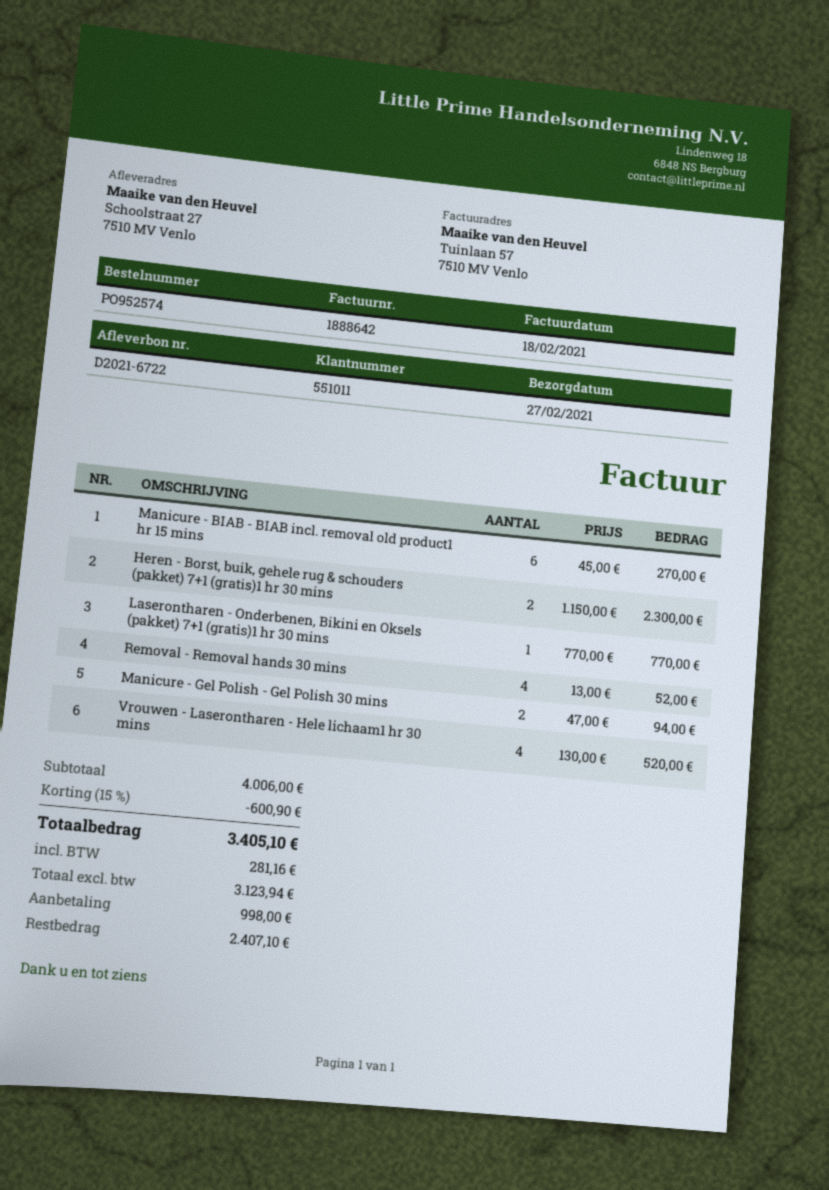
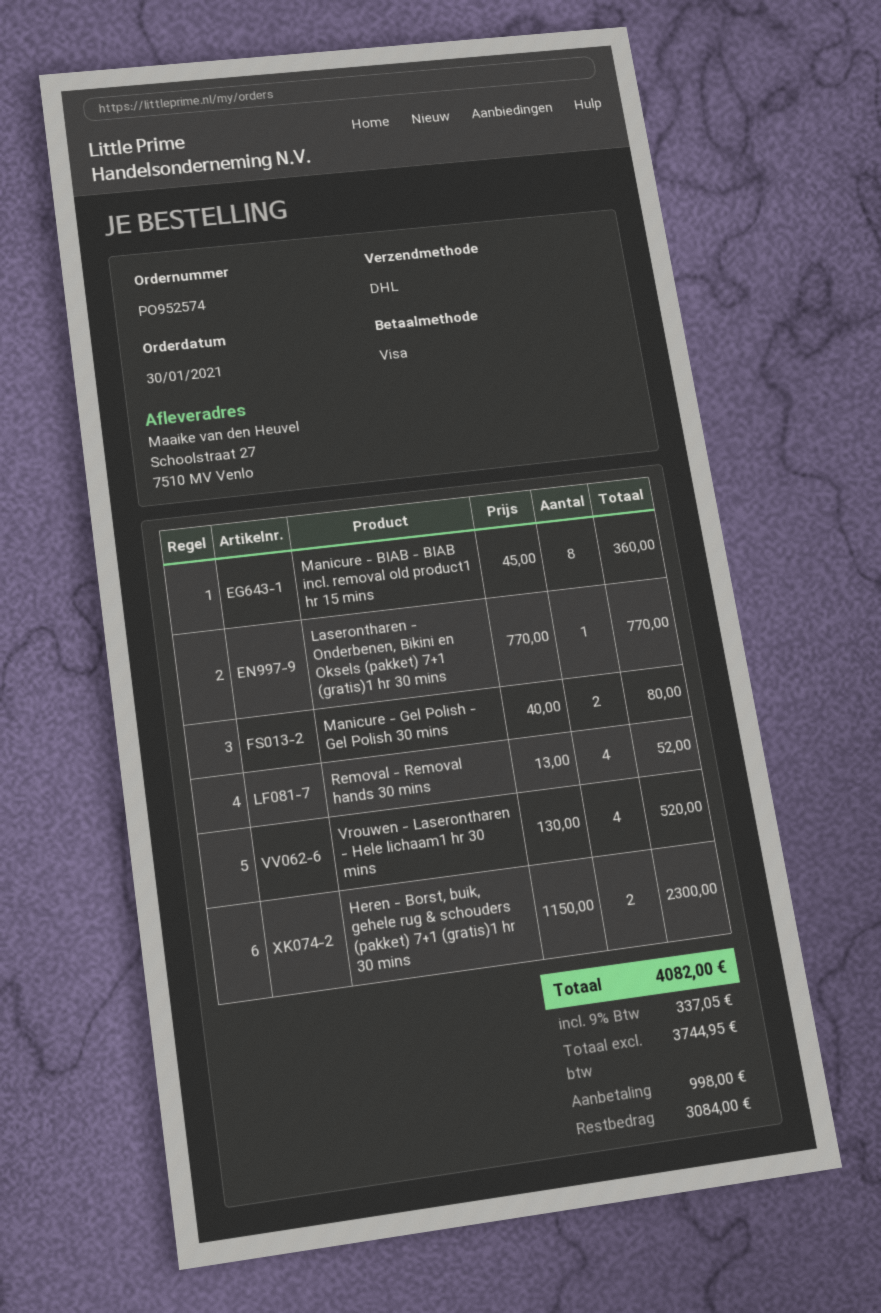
Manicure - BIAB - BIAB incl. removal old product1 hr 15 mins: 6 x 45.00 = 270.00 -> 8 x 45.00 = 360.00
Manicure - Gel Polish - Gel Polish 30 mins: 2 x 47.00 = 94.00 -> 2 x 40.00 = 80.00
discount: 15% = 600.90 -> none
net: 3123.94 -> 3744.95
tax: 281.16 -> 337.05
total: 3405.10 -> 4082.00
balance: 2407.10 -> 3084.00

